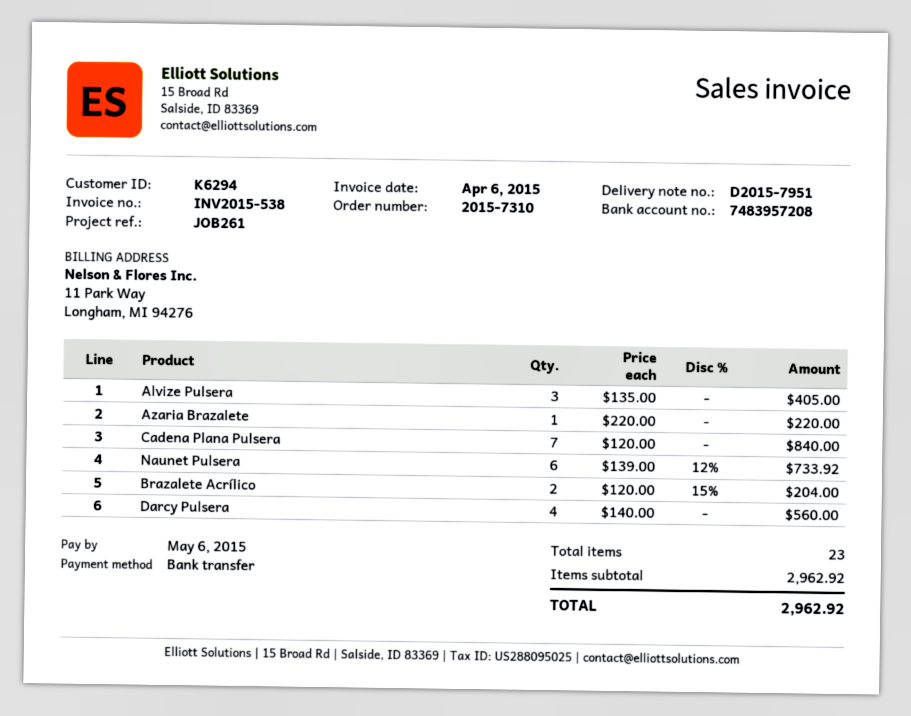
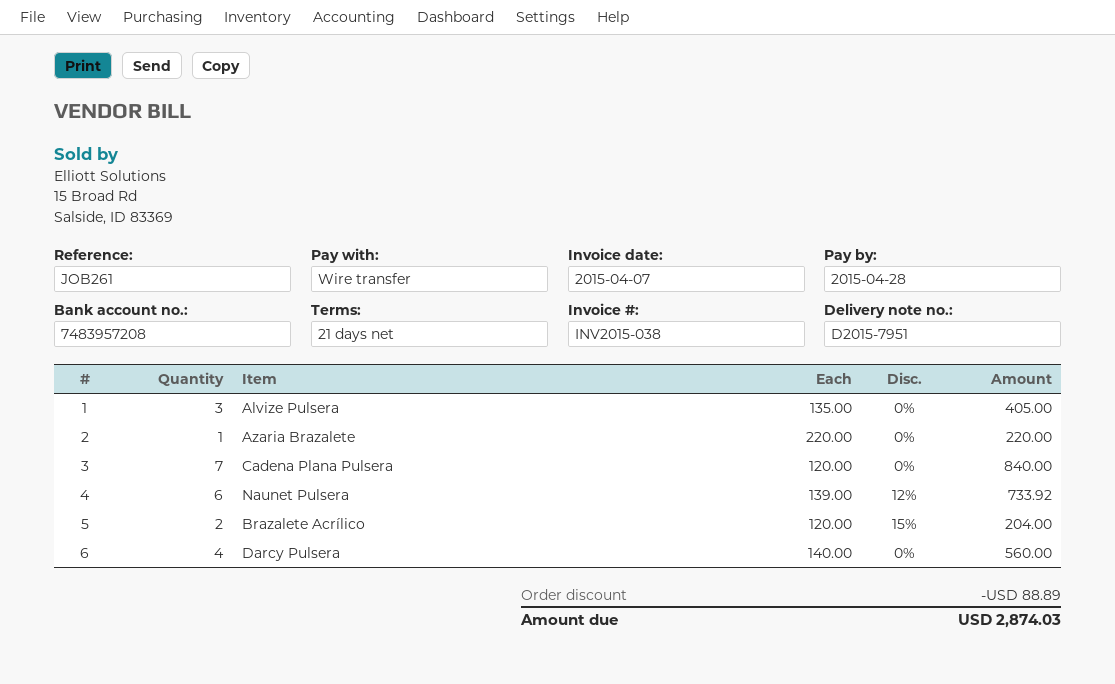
invoice number: INV2015-538 -> INV2015-038
invoice date: 2015-04-06 -> 2015-04-07
due date: 2015-05-06 -> 2015-04-28
discount: none -> 88.89
total: 2962.92 -> 2874.03

